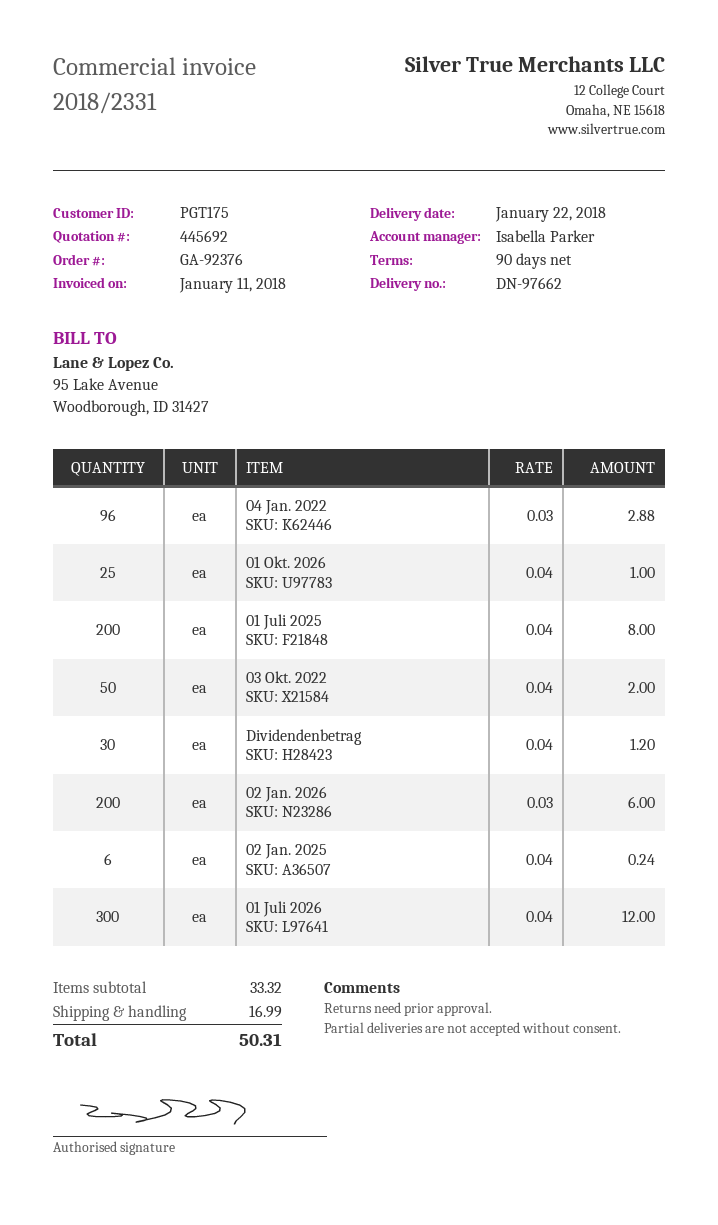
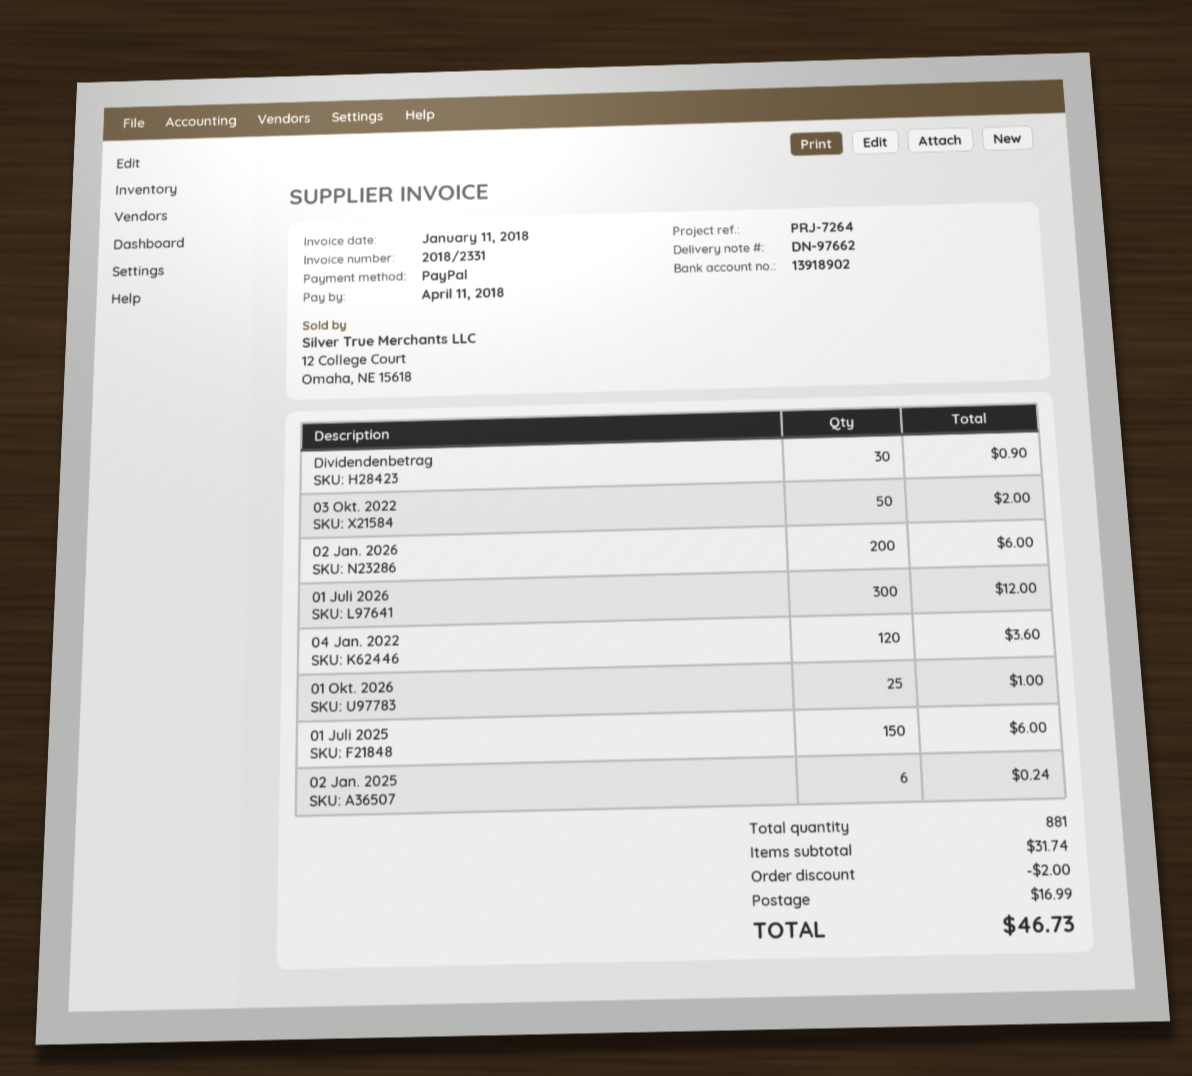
04 Jan. 2022: 96 for 2.88 -> 120 for 3.60
01 Juli 2025: 200 for 8.00 -> 150 for 6.00
Dividendenbetrag: 30 for 1.20 -> 30 for 0.90
subtotal: 33.32 -> 31.74
discount: none -> 2.00
total: 50.31 -> 46.73

